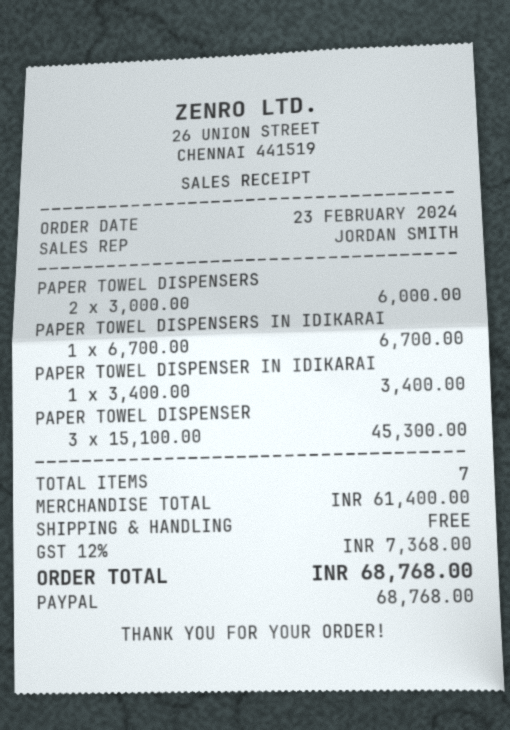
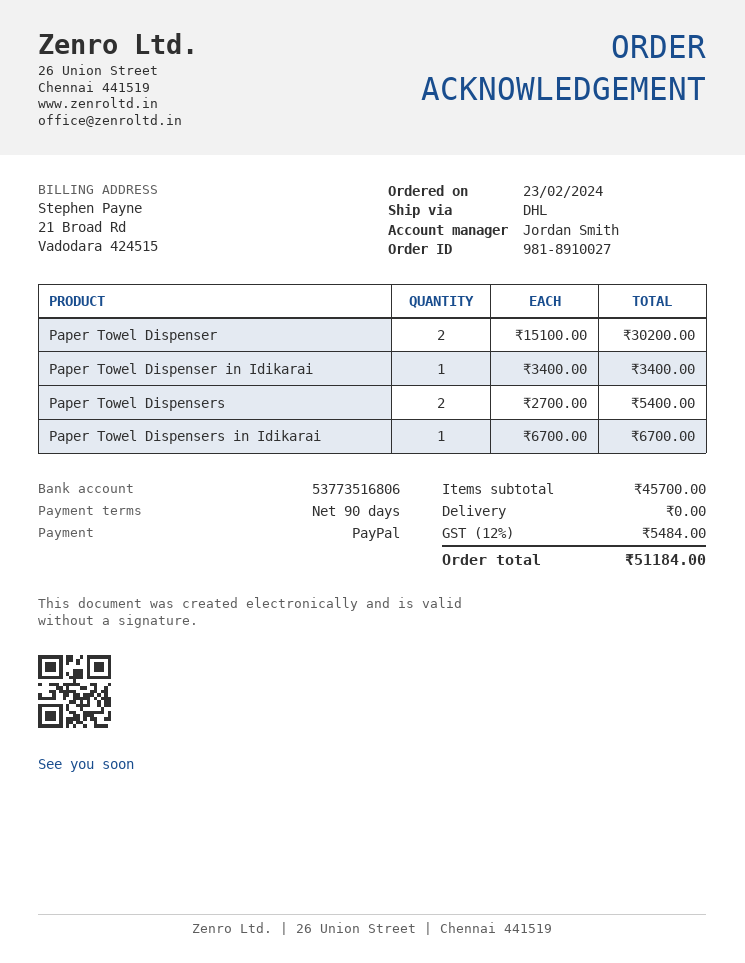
PAPER TOWEL DISPENSERS: 2 x 3000.00 = 6000.00 -> 2 x 2700.00 = 5400.00
PAPER TOWEL DISPENSER: 3 x 15100.00 = 45300.00 -> 2 x 15100.00 = 30200.00
subtotal: 61400.00 -> 45700.00
tax: 12% = 7368.00 -> 12% = 5484.00
total: 68768.00 -> 51184.00

